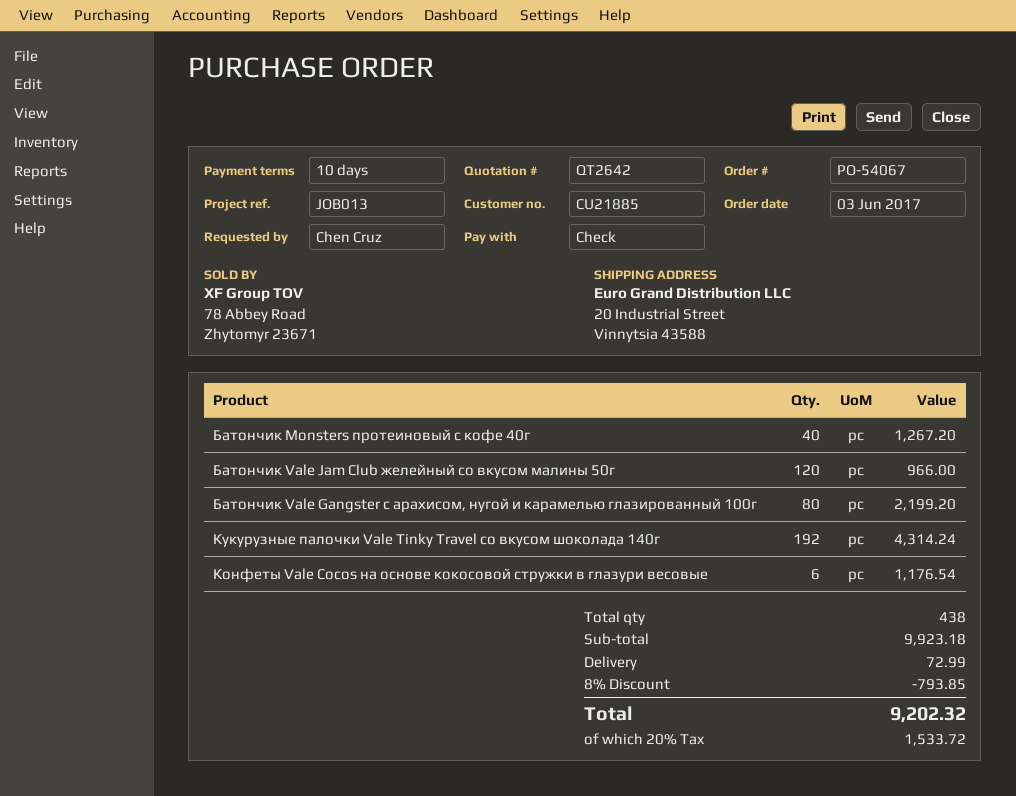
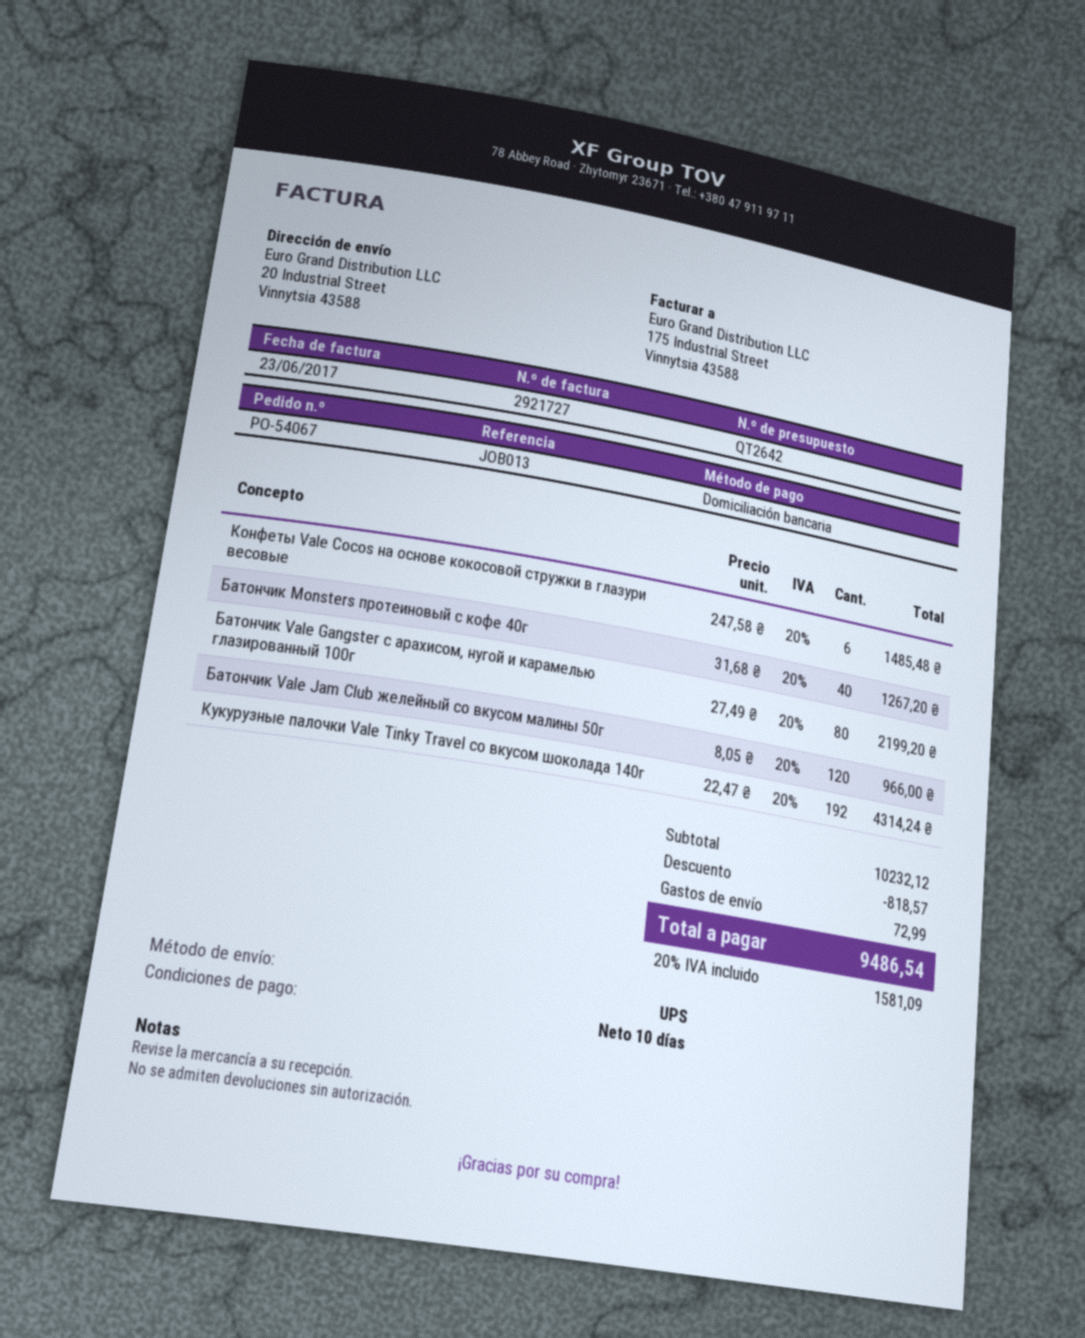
payment method: cheque -> direct debit
Конфеты Vale Cocos на основе кокосовой стружки в глазури весовые: 6 for 1176.54 -> 6 for 1485.48
subtotal: 9923.18 -> 10232.12
discount: 793.85 -> 818.57
tax: 20% = 1533.72 -> 20% = 1581.09
total: 9202.32 -> 9486.54

